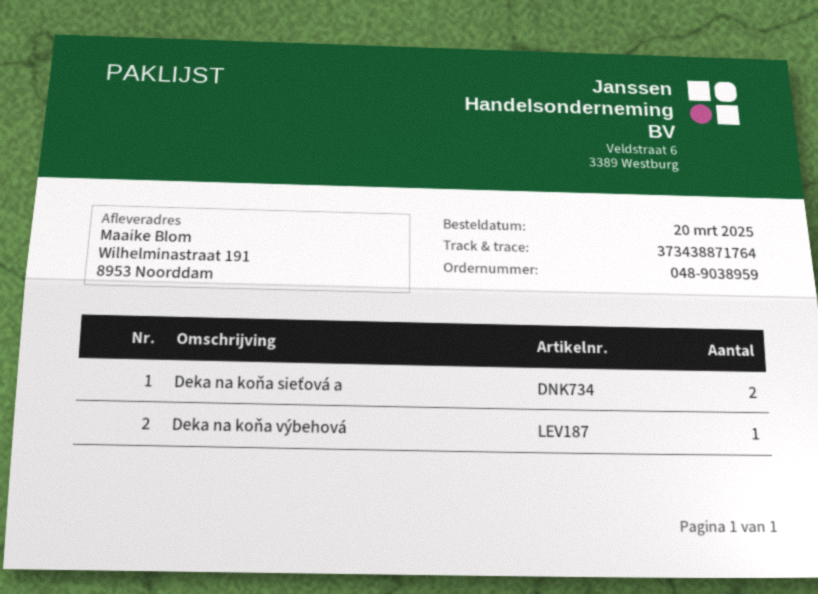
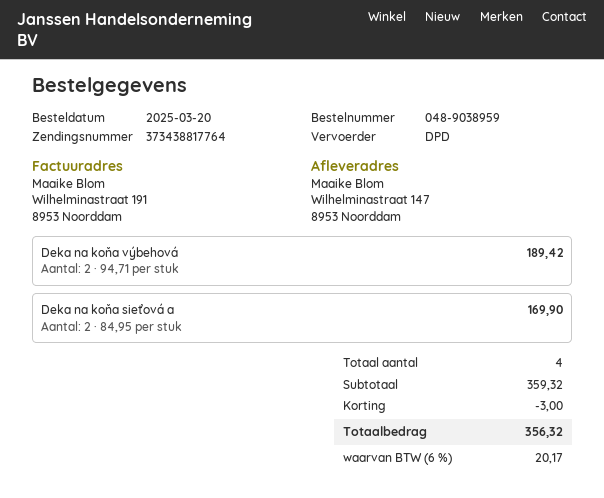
tracking number: 373438871764 -> 373438817764
ship to: Wilhelminastraat 191, 8953 Noorddam -> Wilhelminastraat 147, 8953 Noorddam
Deka na koňa výbehová: 1 -> 2

